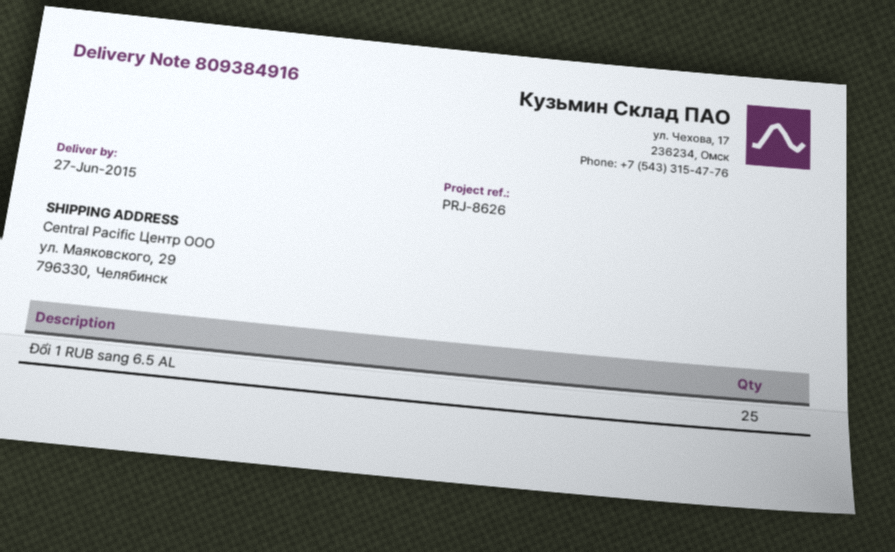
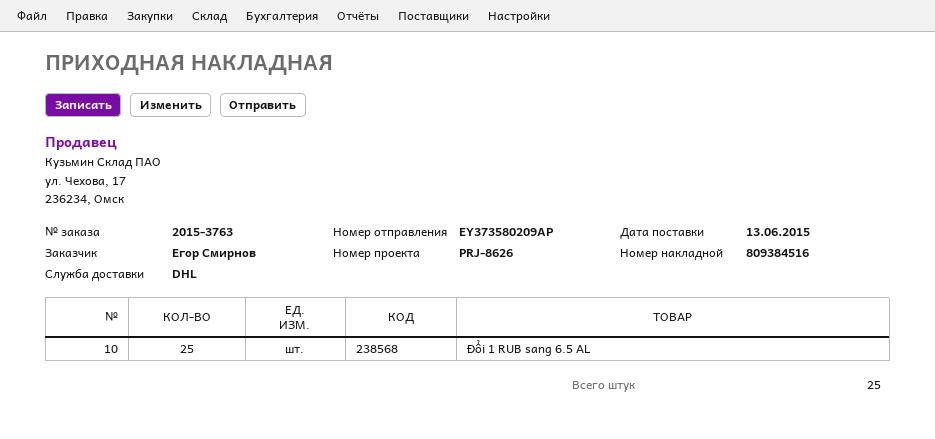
delivery note number: 809384916 -> 809384516
delivery date: 2015-06-27 -> 2015-06-13

